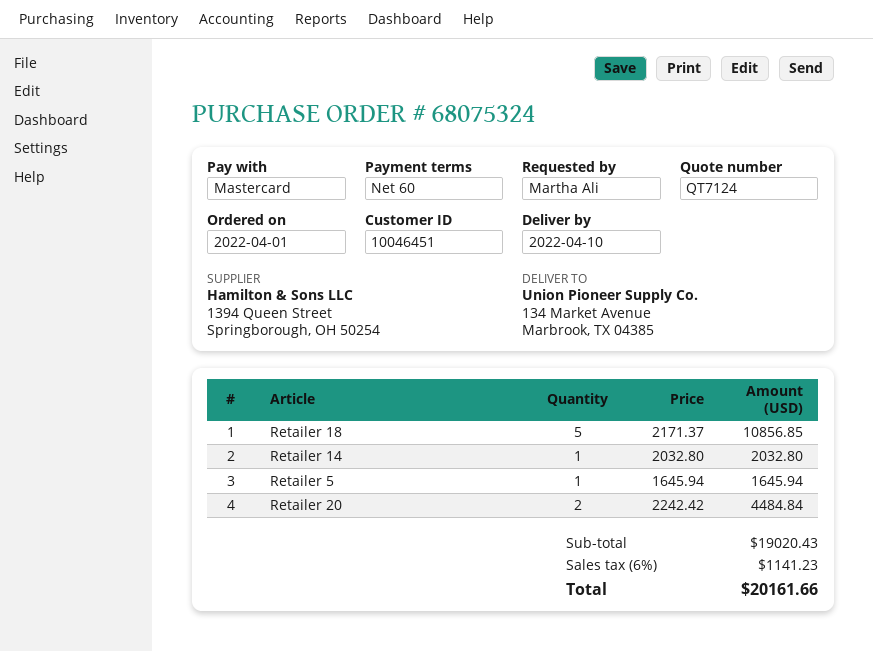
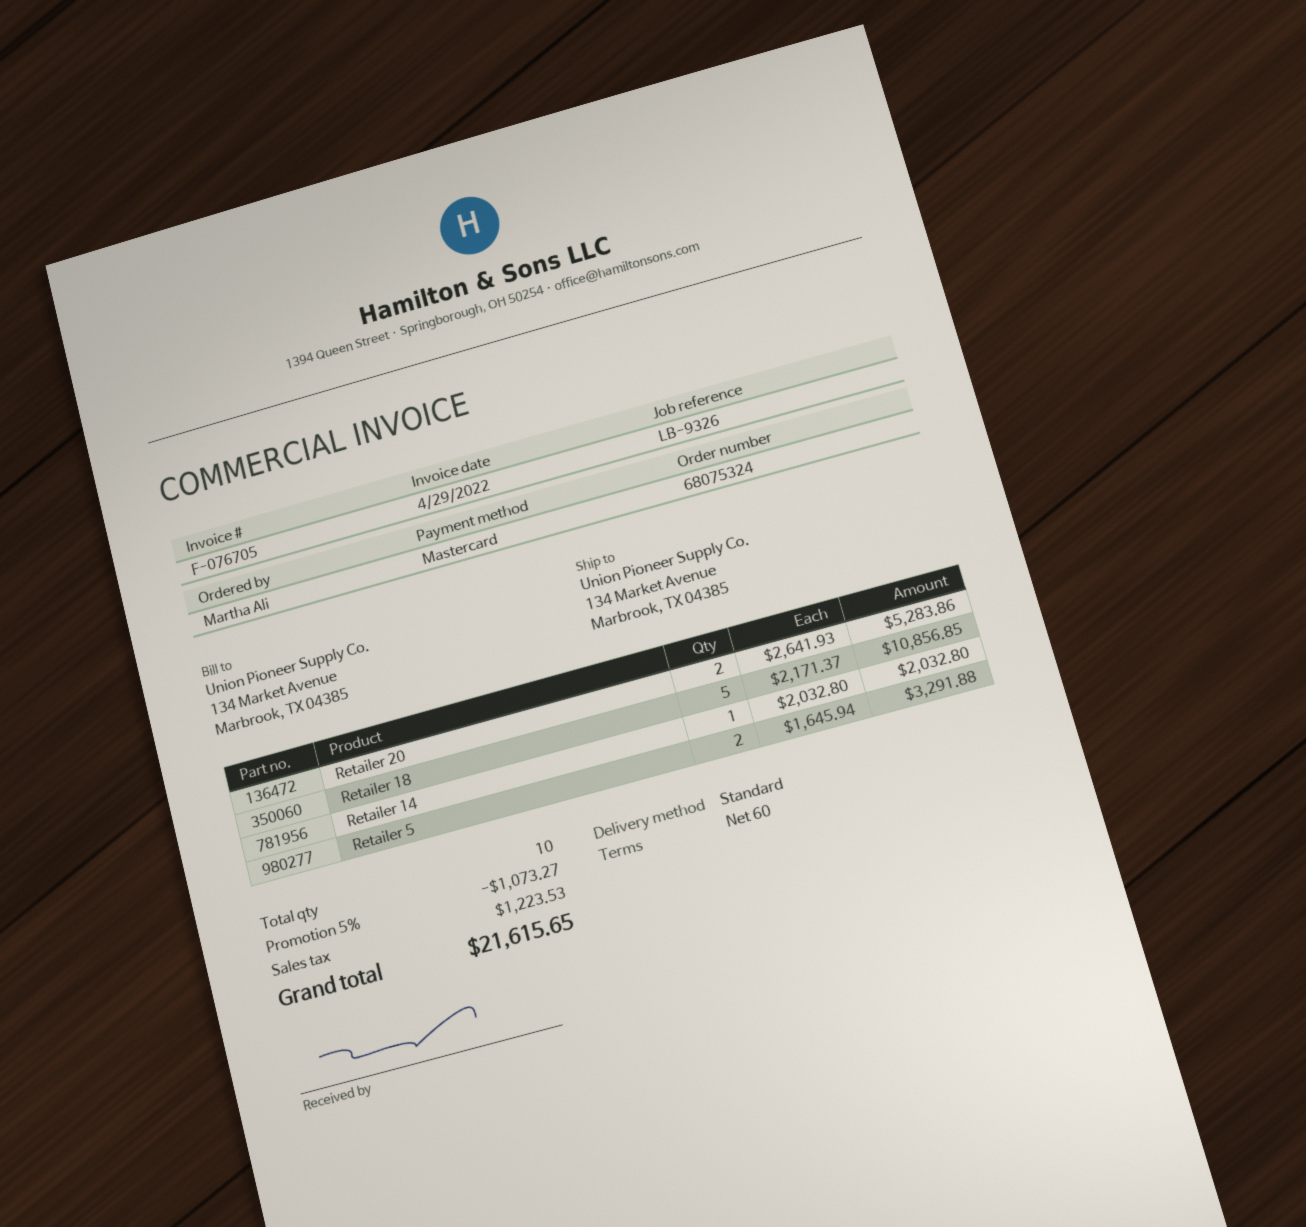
Retailer 5: 1 x 1645.94 = 1645.94 -> 2 x 1645.94 = 3291.88
Retailer 20: 2 x 2242.42 = 4484.84 -> 2 x 2641.93 = 5283.86
discount: none -> 5% = 1073.27
tax: 1141.23 -> 1223.53
total: 20161.66 -> 21615.65

